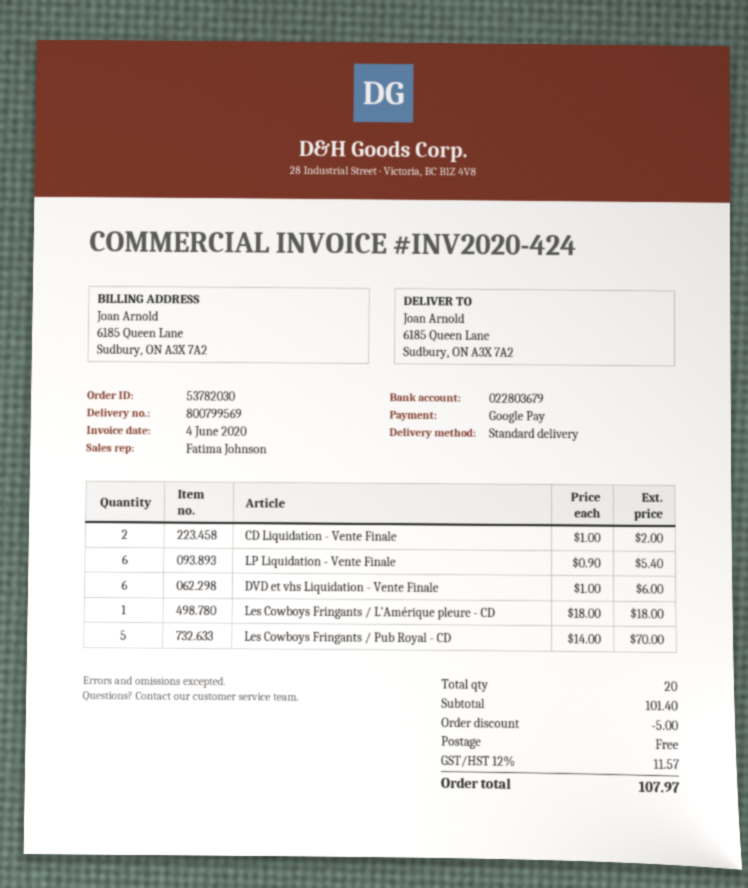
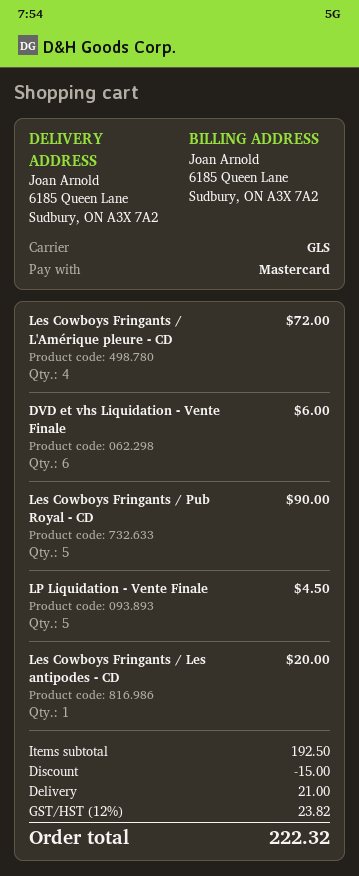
payment method: Google Pay -> Mastercard
shipping method: standard -> GLS
CD Liquidation - Vente Finale: 2 for 2.00 -> none
LP Liquidation - Vente Finale: 6 for 5.40 -> 5 for 4.50
Les Cowboys Fringants / L'Amérique pleure - CD: 1 for 18.00 -> 4 for 72.00
Les Cowboys Fringants / Pub Royal - CD: 5 for 70.00 -> 5 for 90.00
Les Cowboys Fringants / Les antipodes - CD: none -> 1 for 20.00
subtotal: 101.40 -> 192.50
discount: 5.00 -> 15.00
shipping: 0.00 -> 21.00
tax: 12% = 11.57 -> 12% = 23.82
total: 107.97 -> 222.32

